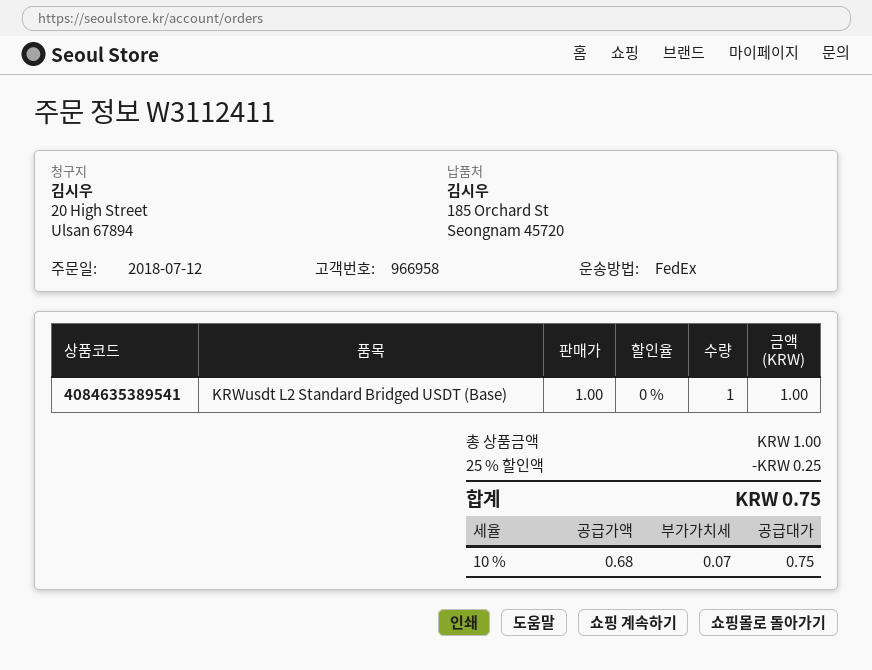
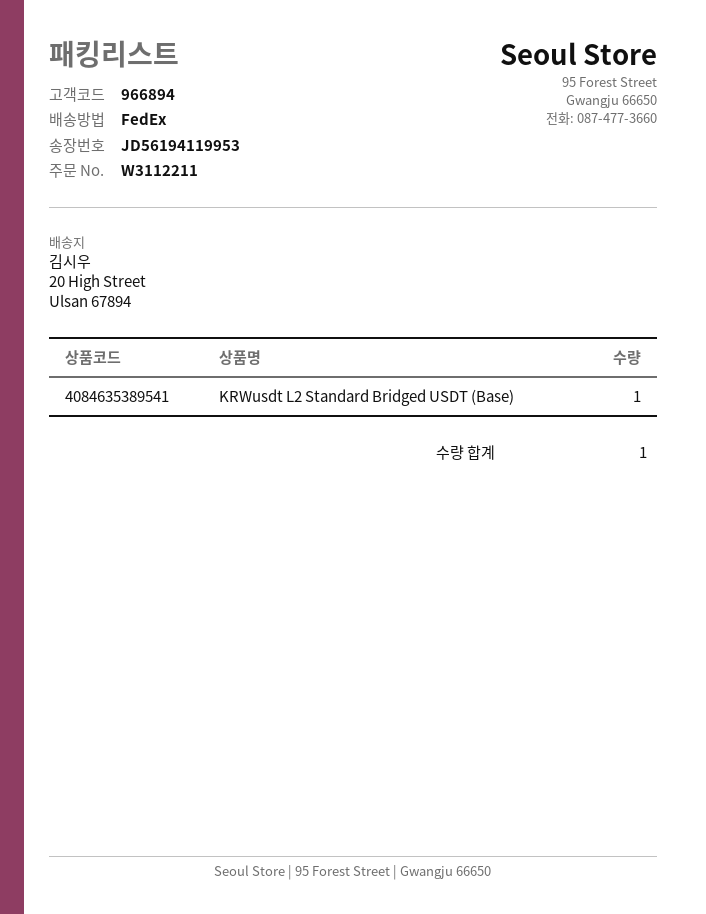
order number: W3112411 -> W3112211
customer number: 966958 -> 966894
ship to: 185 Orchard St, Seongnam 45720 -> 20 High Street, Ulsan 67894

